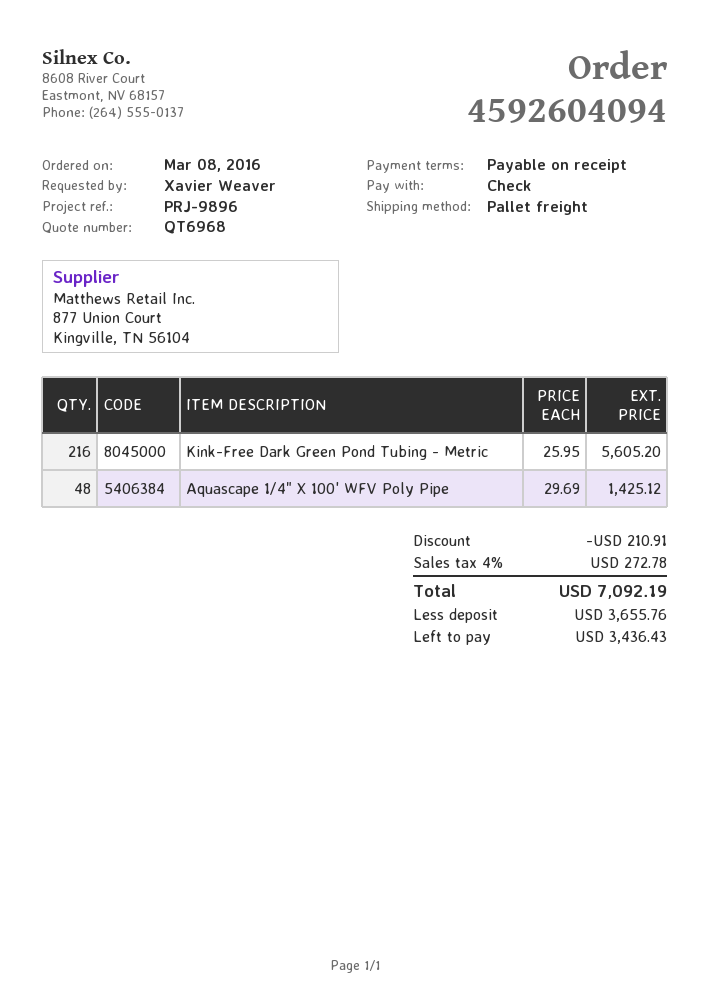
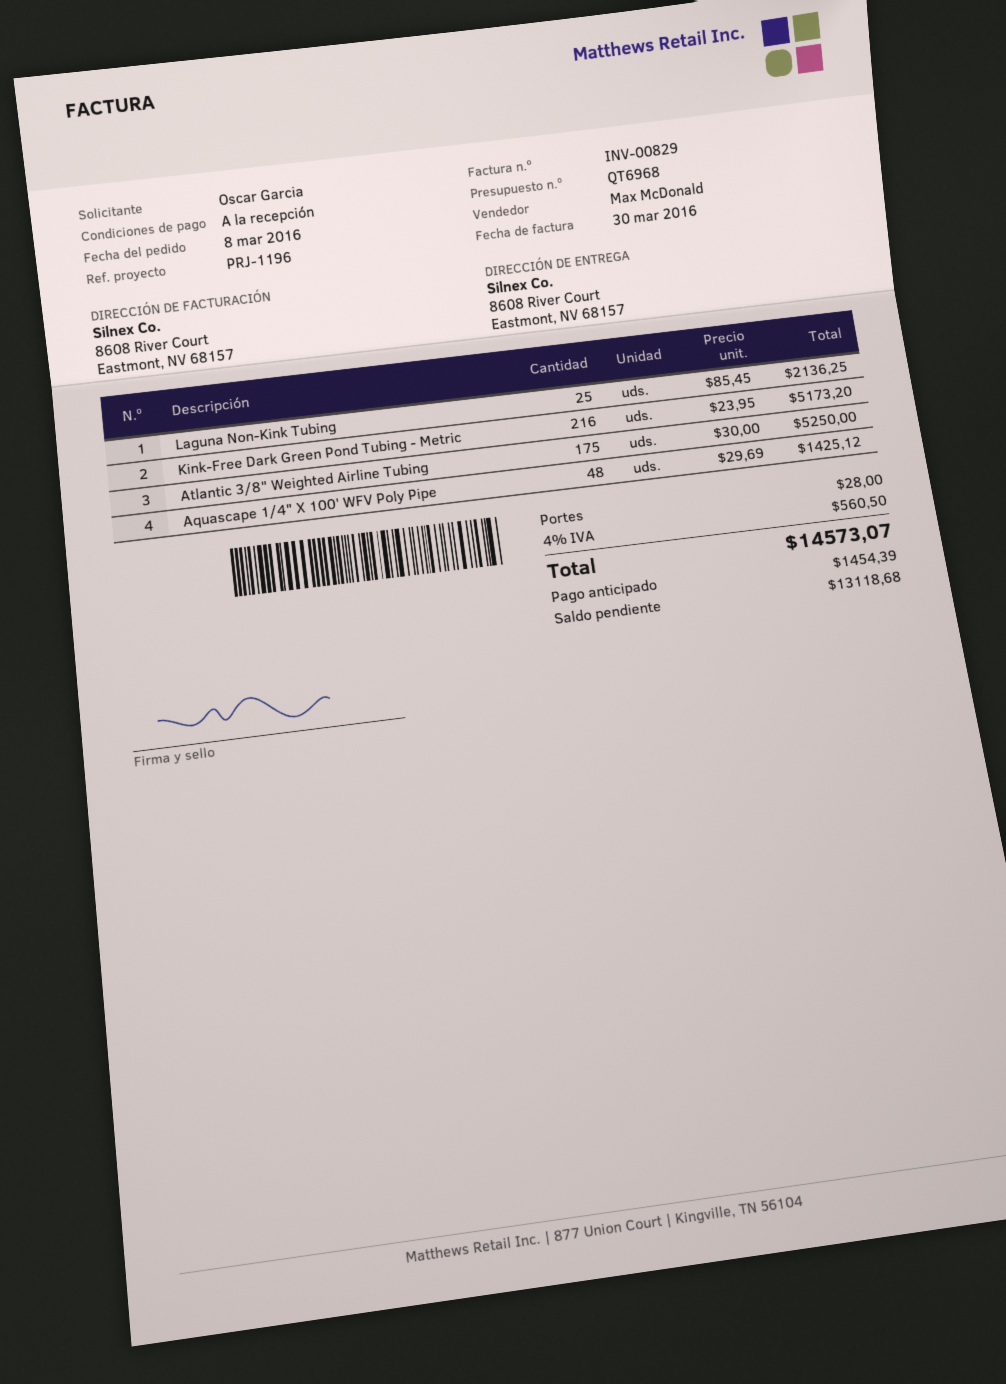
reference: PRJ-9896 -> PRJ-1196
ordered by: Xavier Weaver -> Oscar Garcia
Kink-Free Dark Green Pond Tubing - Metric: 216 x 25.95 = 5605.20 -> 216 x 23.95 = 5173.20
Laguna Non-Kink Tubing: none -> 25 x 85.45 = 2136.25
Atlantic 3/8" Weighted Airline Tubing: none -> 175 x 30.00 = 5250.00
discount: 210.91 -> none
shipping: none -> 28.00
tax: 4% = 272.78 -> 4% = 560.50
total: 7092.19 -> 14573.07
deposit: 3655.76 -> 1454.39
balance: 3436.43 -> 13118.68

